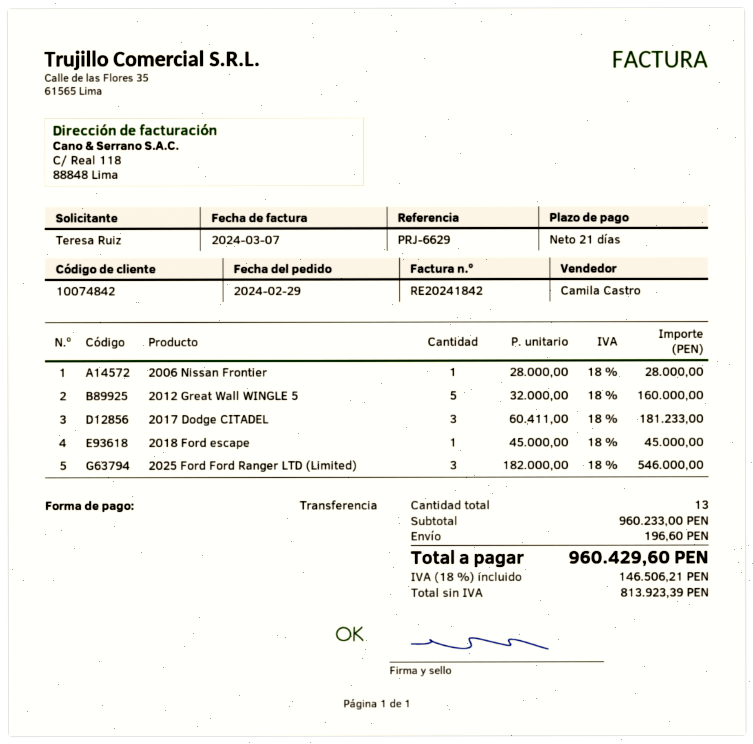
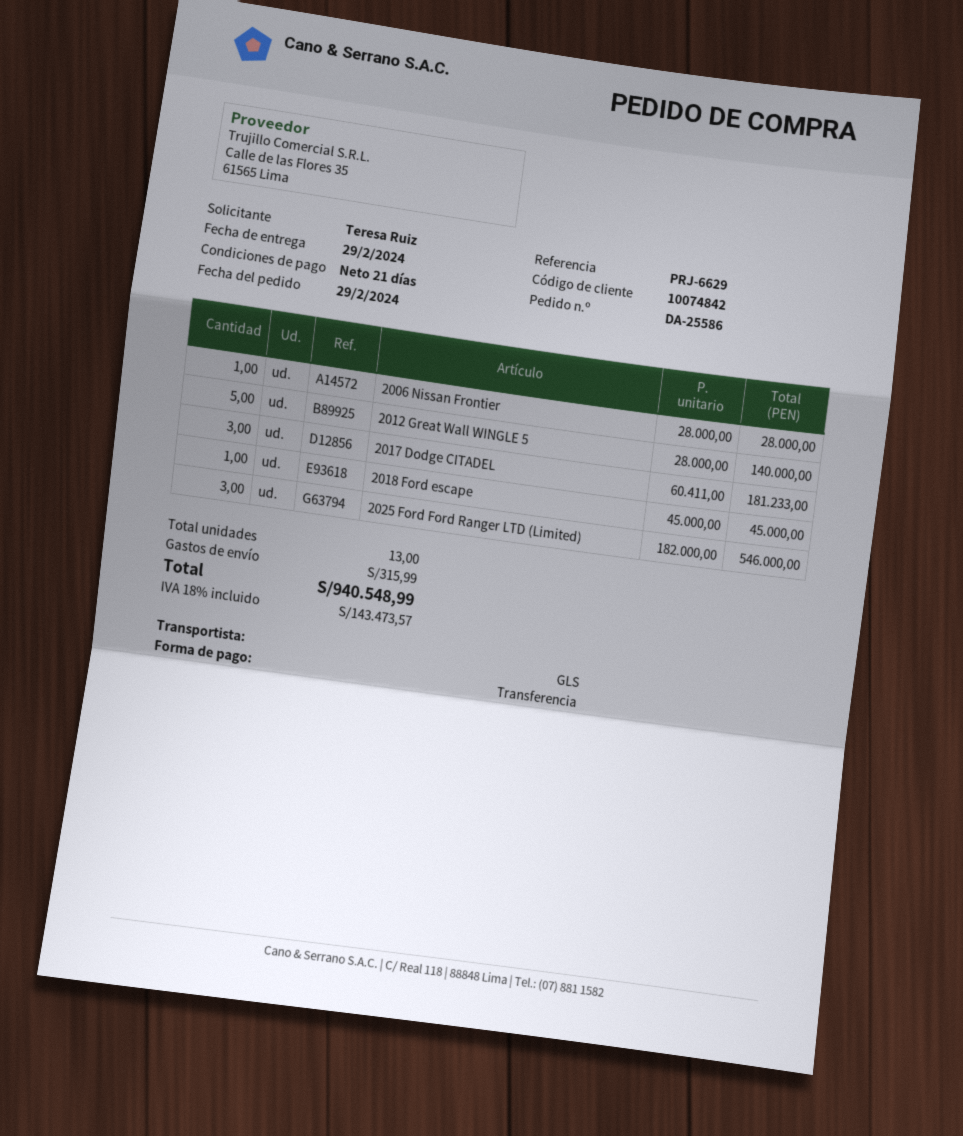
2012 Great Wall WINGLE 5: 5 x 32000.00 = 160000.00 -> 5 x 28000.00 = 140000.00
shipping: 196.60 -> 315.99
tax: 18% = 146506.21 -> 18% = 143473.57
total: 960429.60 -> 940548.99

